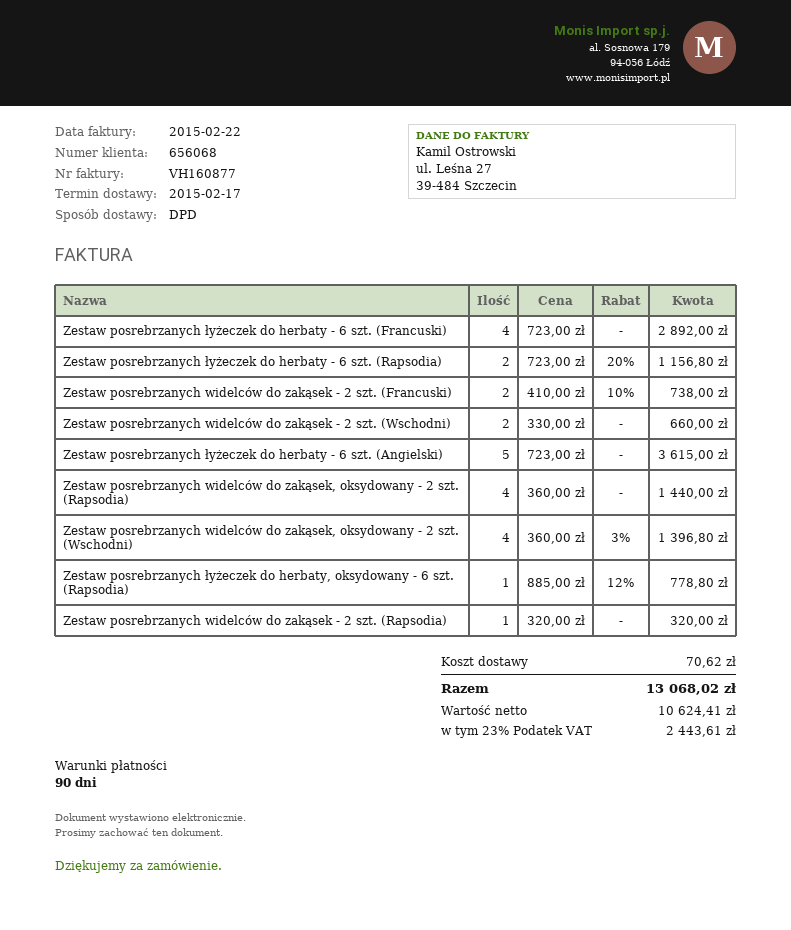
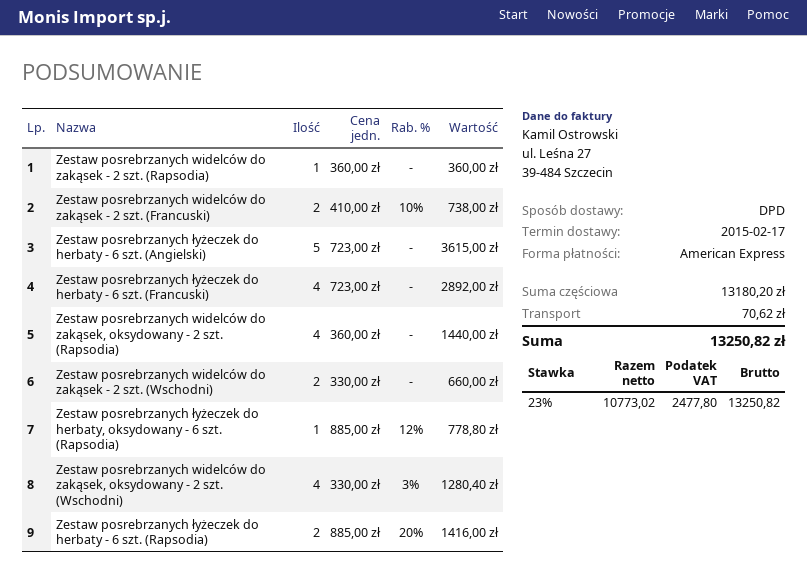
Zestaw posrebrzanych łyżeczek do herbaty - 6 szt. (Rapsodia): 2 x 723.00 - 20% = 1156.80 -> 2 x 885.00 - 20% = 1416.00
Zestaw posrebrzanych widelców do zakąsek, oksydowany - 2 szt. (Wschodni): 4 x 360.00 - 3% = 1396.80 -> 4 x 330.00 - 3% = 1280.40
Zestaw posrebrzanych widelców do zakąsek - 2 szt. (Rapsodia): 1 x 320.00 = 320.00 -> 1 x 360.00 = 360.00
net: 10624.41 -> 10773.02
tax: 23% = 2443.61 -> 23% = 2477.80
total: 13068.02 -> 13250.82

